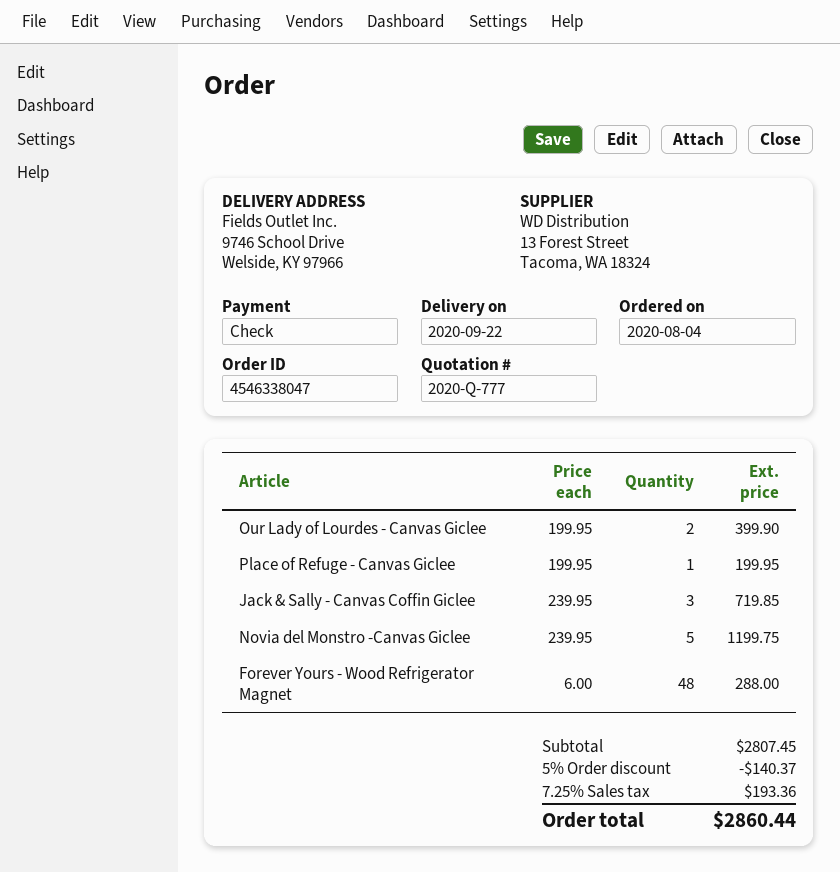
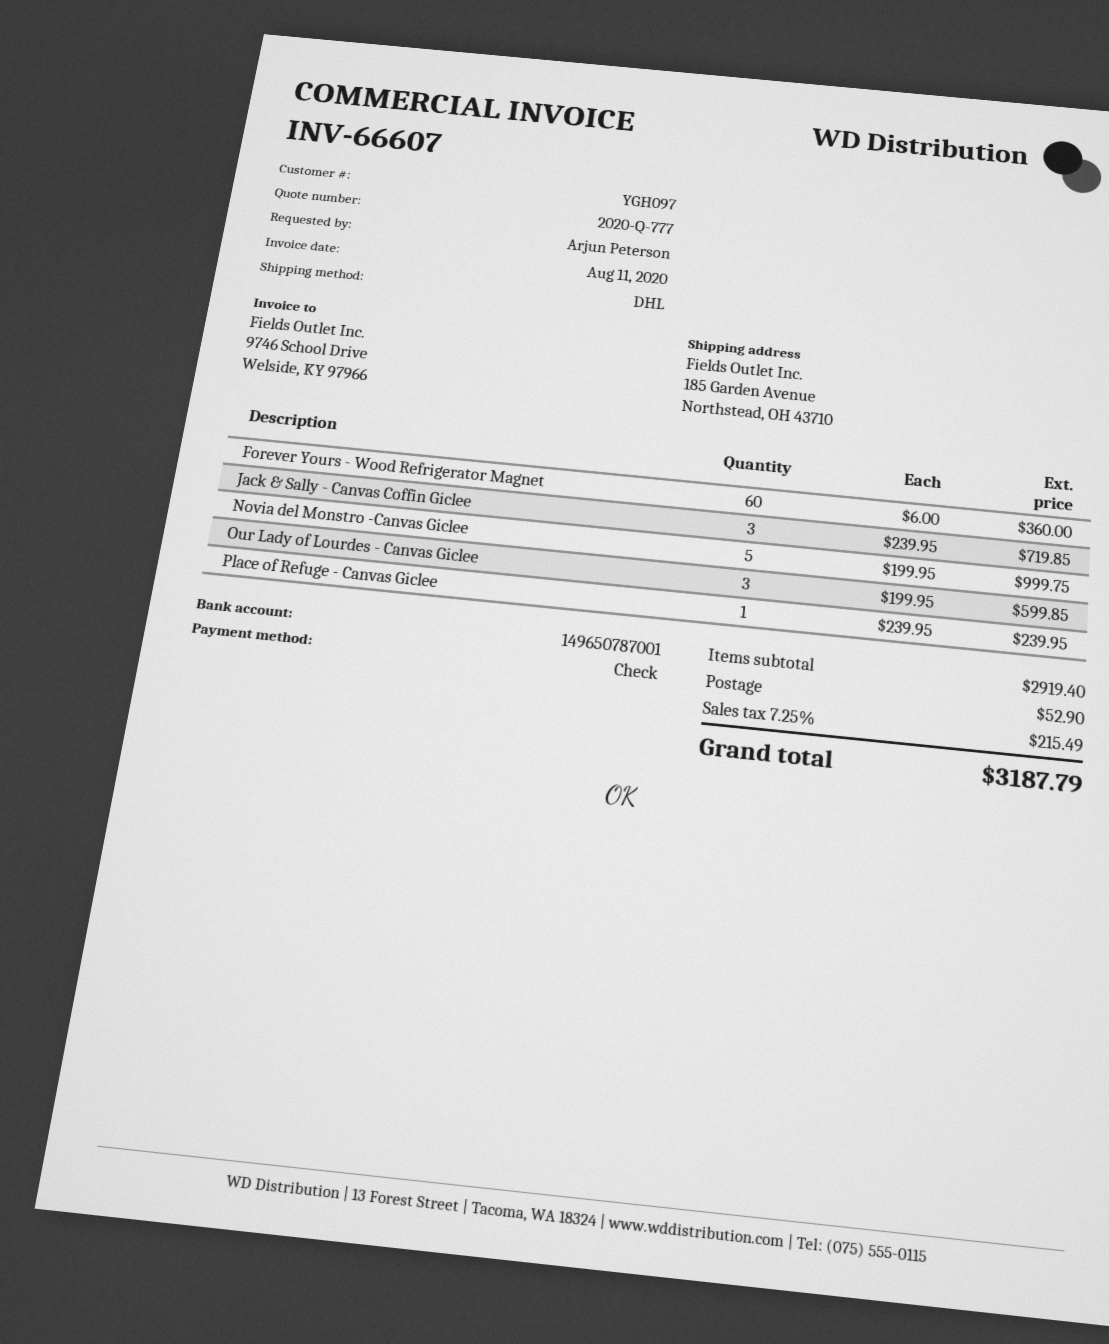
ship to: 9746 School Drive, Welside, KY 97966 -> 185 Garden Avenue, Northstead, OH 43710
Our Lady of Lourdes - Canvas Giclee: 2 x 199.95 = 399.90 -> 3 x 199.95 = 599.85
Place of Refuge - Canvas Giclee: 1 x 199.95 = 199.95 -> 1 x 239.95 = 239.95
Novia del Monstro -Canvas Giclee: 5 x 239.95 = 1199.75 -> 5 x 199.95 = 999.75
Forever Yours - Wood Refrigerator Magnet: 48 x 6.00 = 288.00 -> 60 x 6.00 = 360.00
subtotal: 2807.45 -> 2919.40
discount: 5% = 140.37 -> none
shipping: none -> 52.90
tax: 7.25% = 193.36 -> 7.25% = 215.49
total: 2860.44 -> 3187.79

